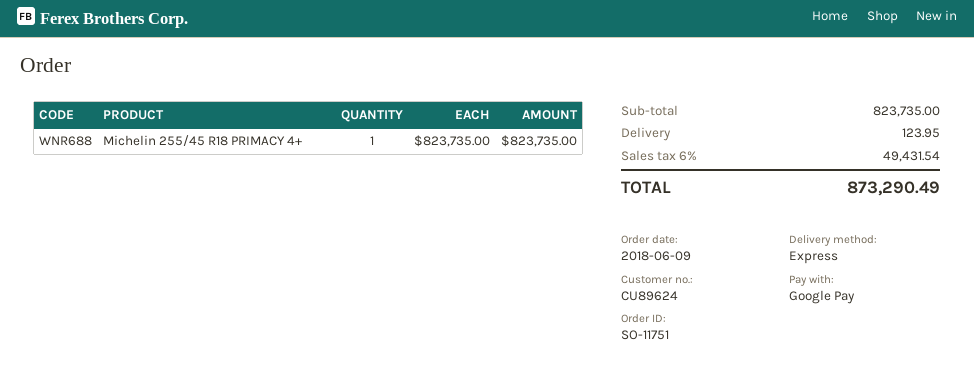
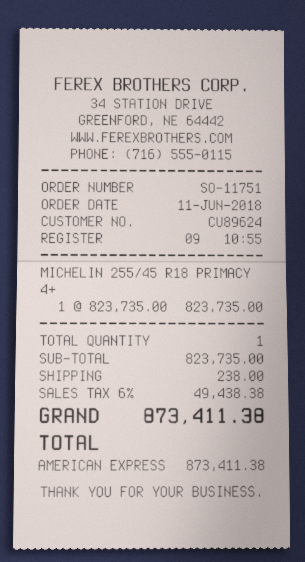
order date: 2018-06-09 -> 2018-06-11
payment method: Google Pay -> American Express
shipping: 123.95 -> 238.00
tax: 6% = 49431.54 -> 6% = 49438.38
total: 873290.49 -> 873411.38

